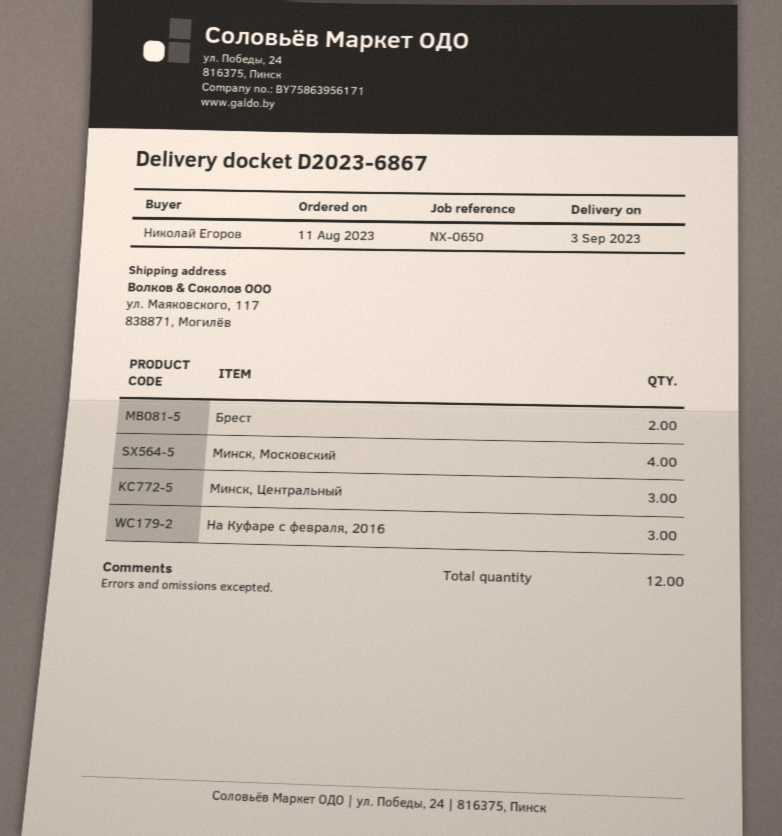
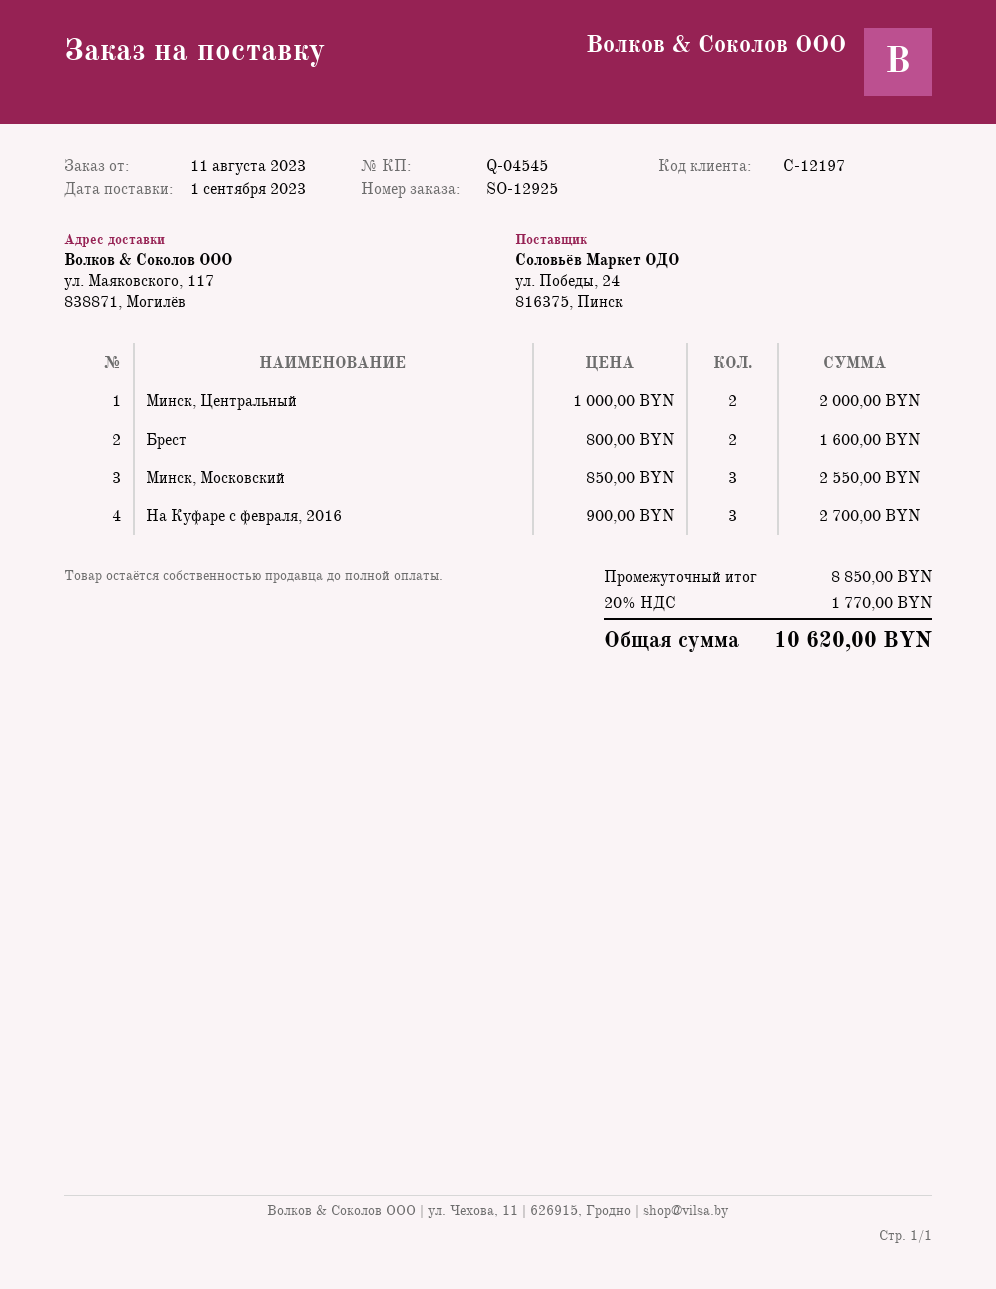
delivery date: 2023-09-03 -> 2023-09-01
Минск, Московский: 4 -> 3
Минск, Центральный: 3 -> 2

